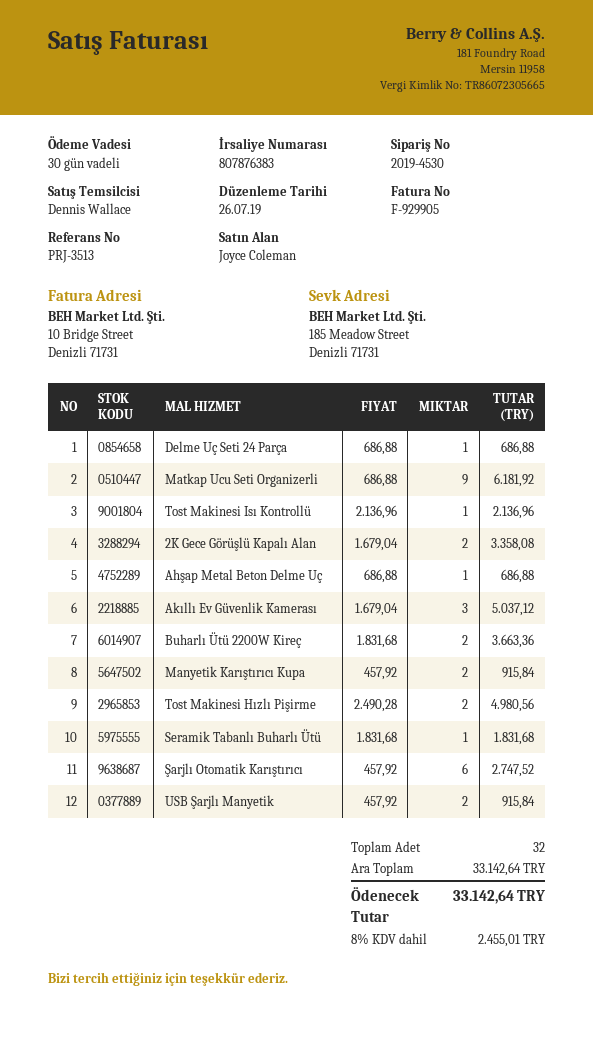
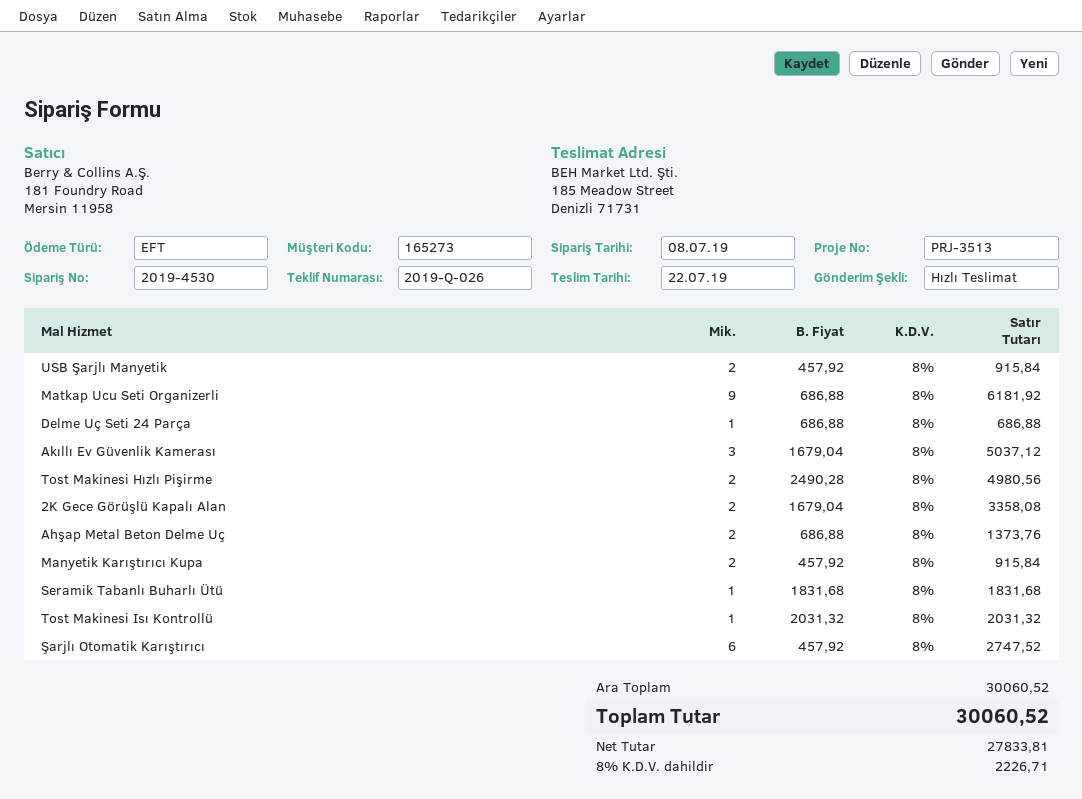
Tost Makinesi Isı Kontrollü: 1 x 2136.96 = 2136.96 -> 1 x 2031.32 = 2031.32
Ahşap Metal Beton Delme Uç: 1 x 686.88 = 686.88 -> 2 x 686.88 = 1373.76
Buharlı Ütü 2200W Kireç: 2 x 1831.68 = 3663.36 -> none
subtotal: 33142.64 -> 30060.52
tax: 8% = 2455.01 -> 8% = 2226.71
total: 33142.64 -> 30060.52

